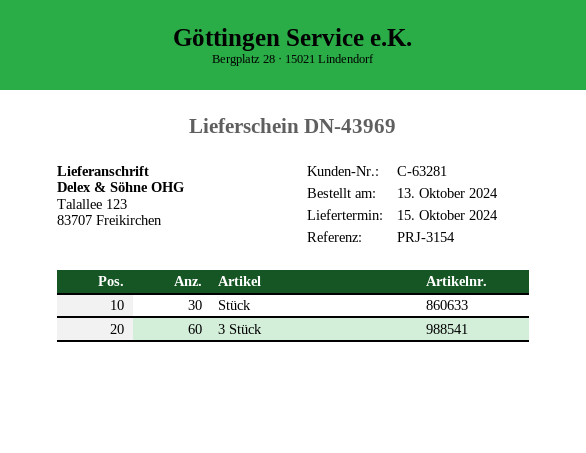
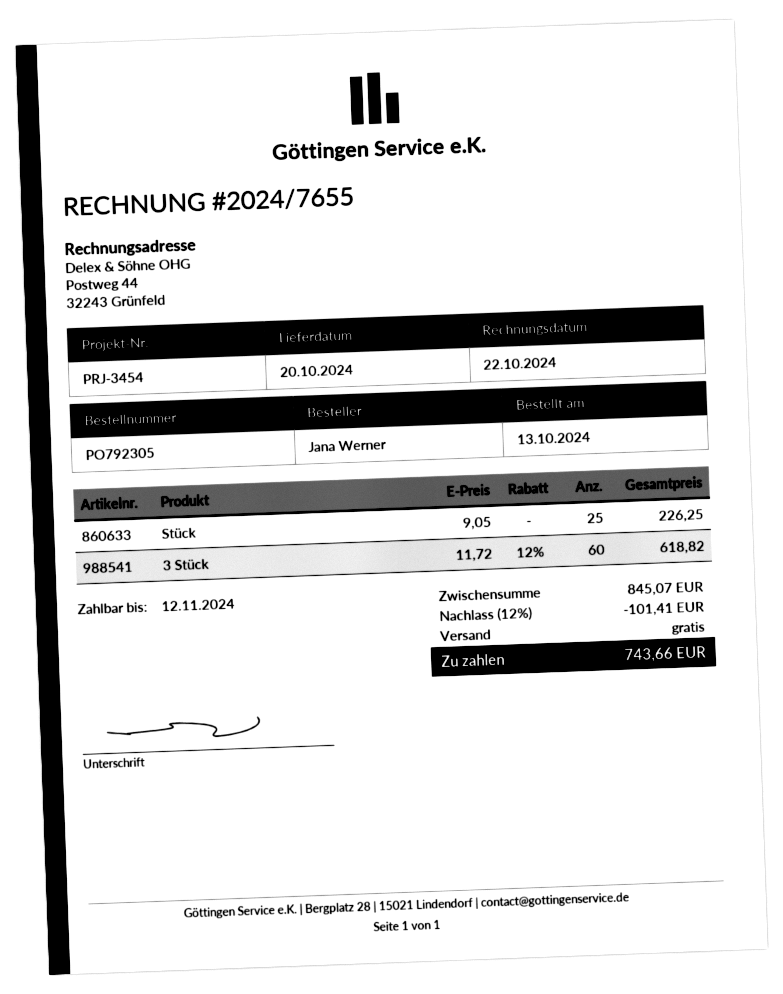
delivery date: 2024-10-15 -> 2024-10-20
reference: PRJ-3154 -> PRJ-3454
Stück: 30 -> 25

